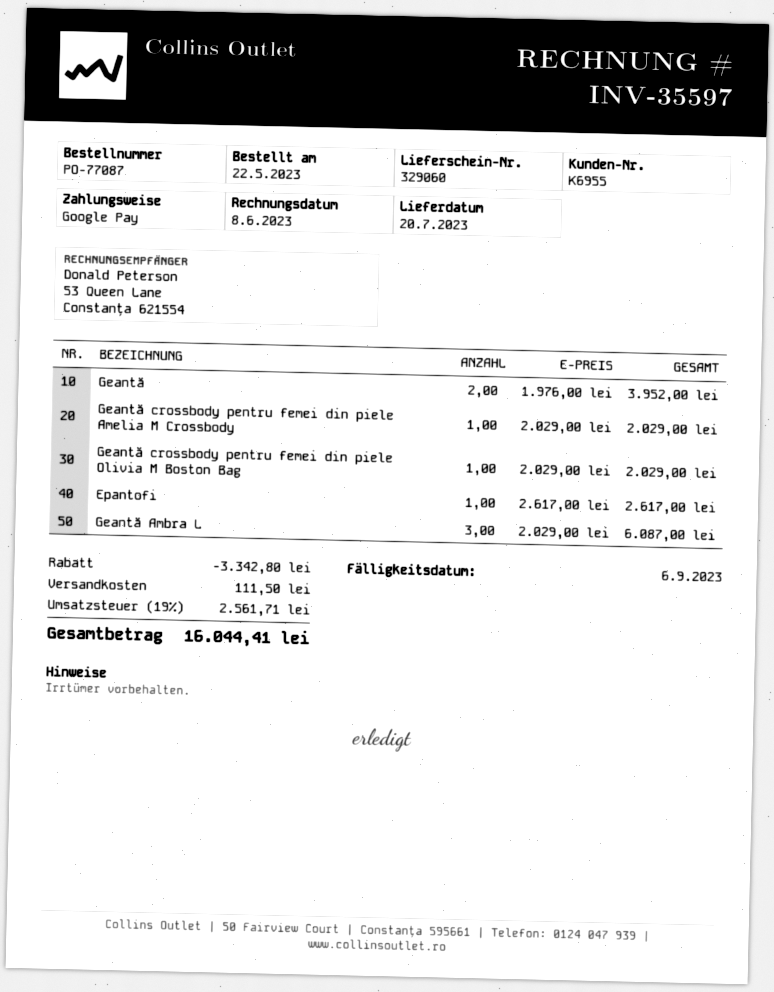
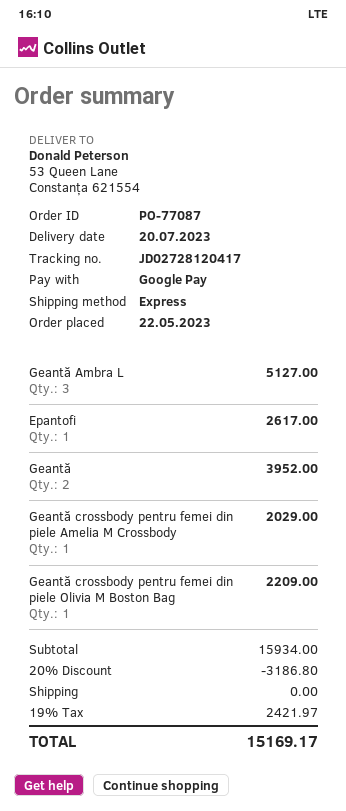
Geantă crossbody pentru femei din piele Olivia M Boston Bag: 1 for 2029.00 -> 1 for 2209.00
Geantă Ambra L: 3 for 6087.00 -> 3 for 5127.00
discount: 3342.80 -> 3186.80
shipping: 111.50 -> 0.00
tax: 19% = 2561.71 -> 19% = 2421.97
total: 16044.41 -> 15169.17

